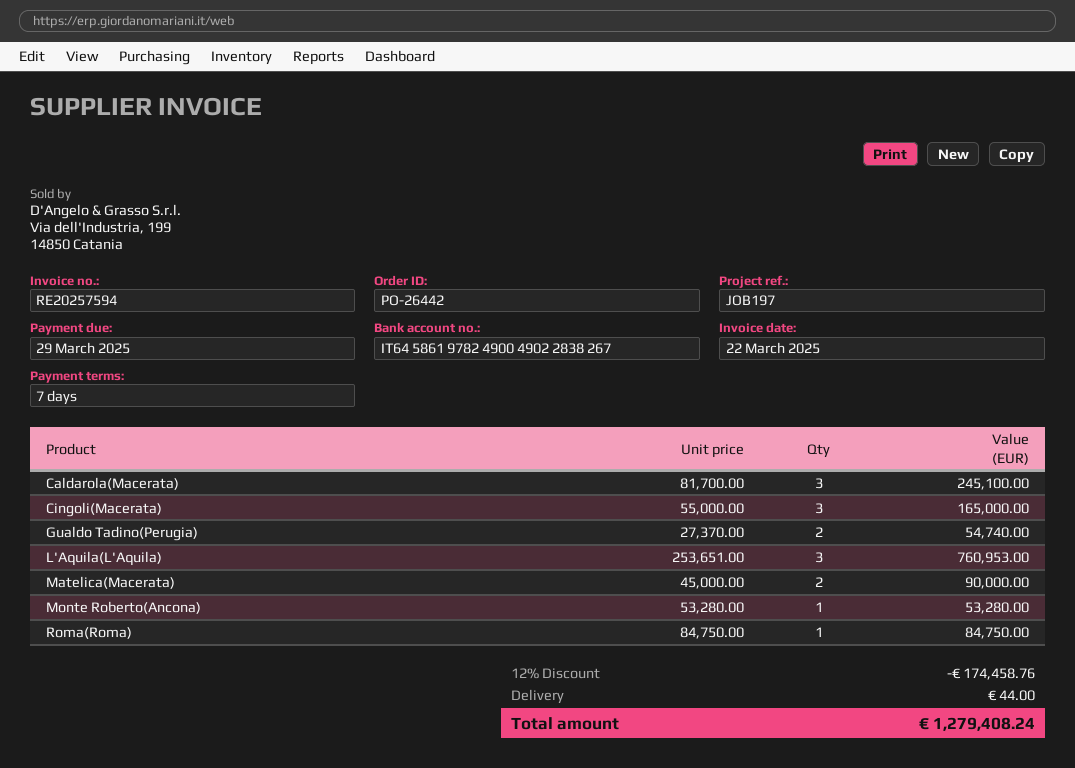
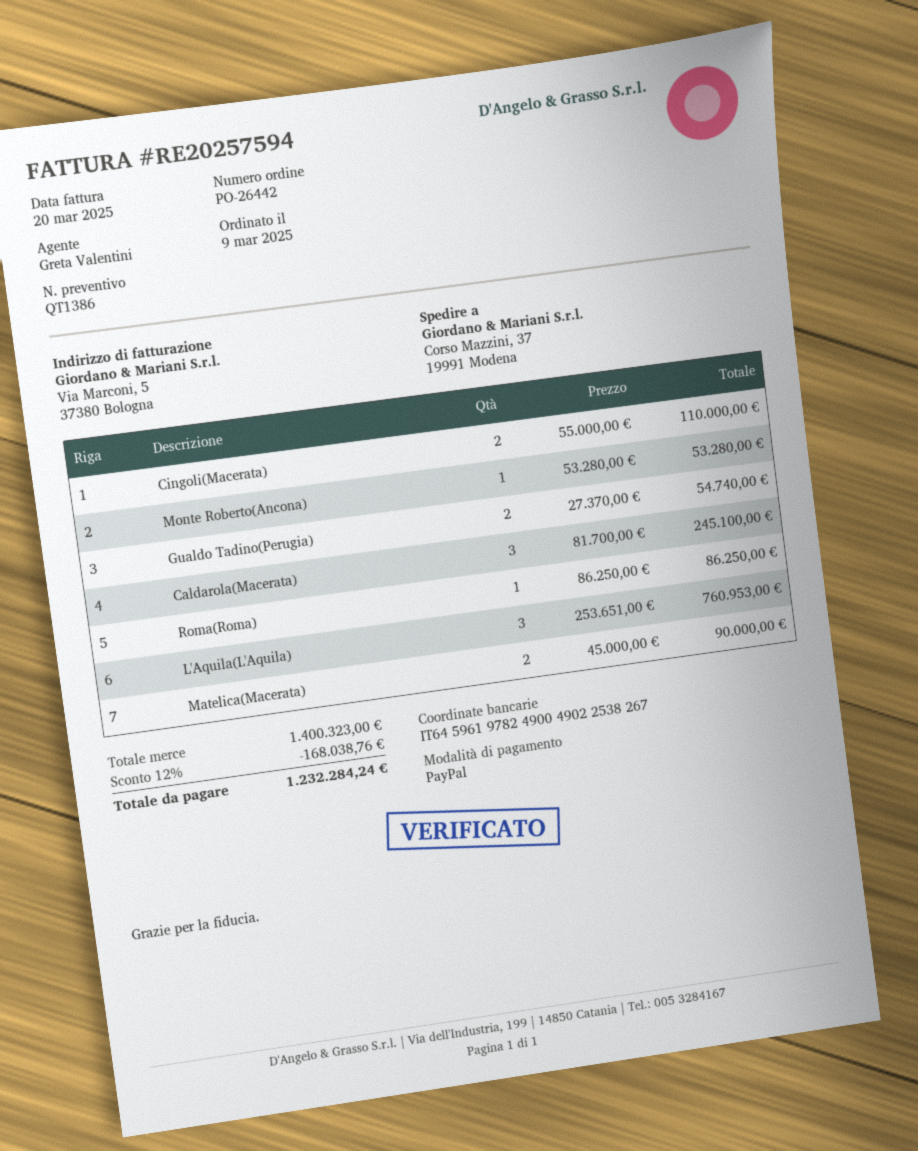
invoice date: 2025-03-22 -> 2025-03-20
bank account: IT6458619782490049022838267 -> IT6459619782490049022538267
Cingoli(Macerata): 3 x 55000.00 = 165000.00 -> 2 x 55000.00 = 110000.00
Roma(Roma): 1 x 84750.00 = 84750.00 -> 1 x 86250.00 = 86250.00
discount: 12% = 174458.76 -> 12% = 168038.76
shipping: 44.00 -> none
total: 1279408.24 -> 1232284.24

